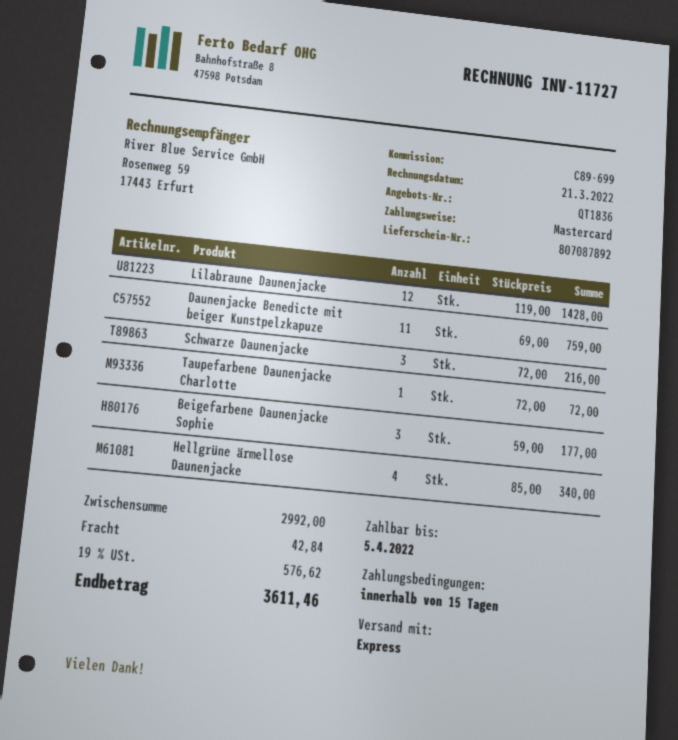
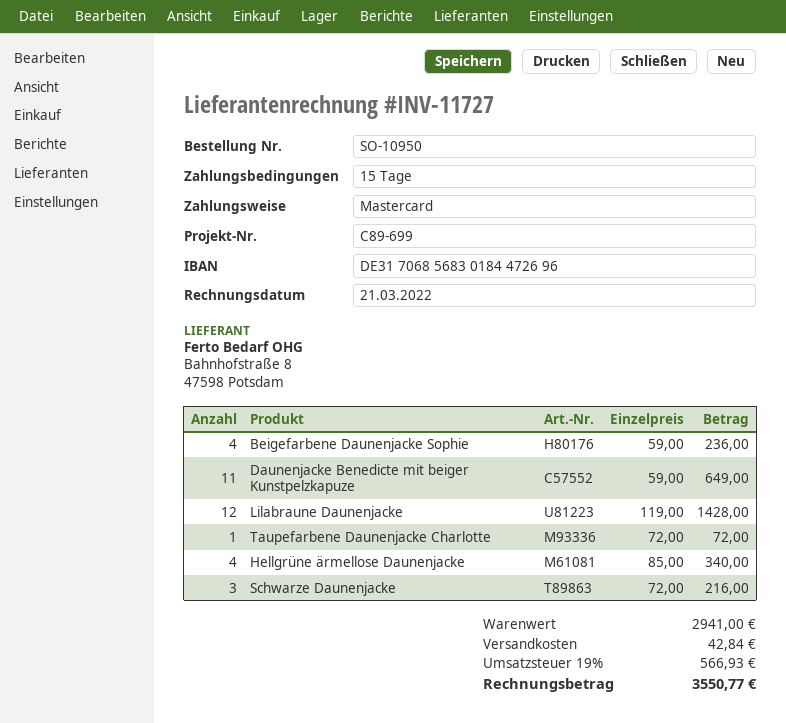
Daunenjacke Benedicte mit beiger Kunstpelzkapuze: 11 x 69.00 = 759.00 -> 11 x 59.00 = 649.00
Beigefarbene Daunenjacke Sophie: 3 x 59.00 = 177.00 -> 4 x 59.00 = 236.00
subtotal: 2992.00 -> 2941.00
tax: 19% = 576.62 -> 19% = 566.93
total: 3611.46 -> 3550.77

